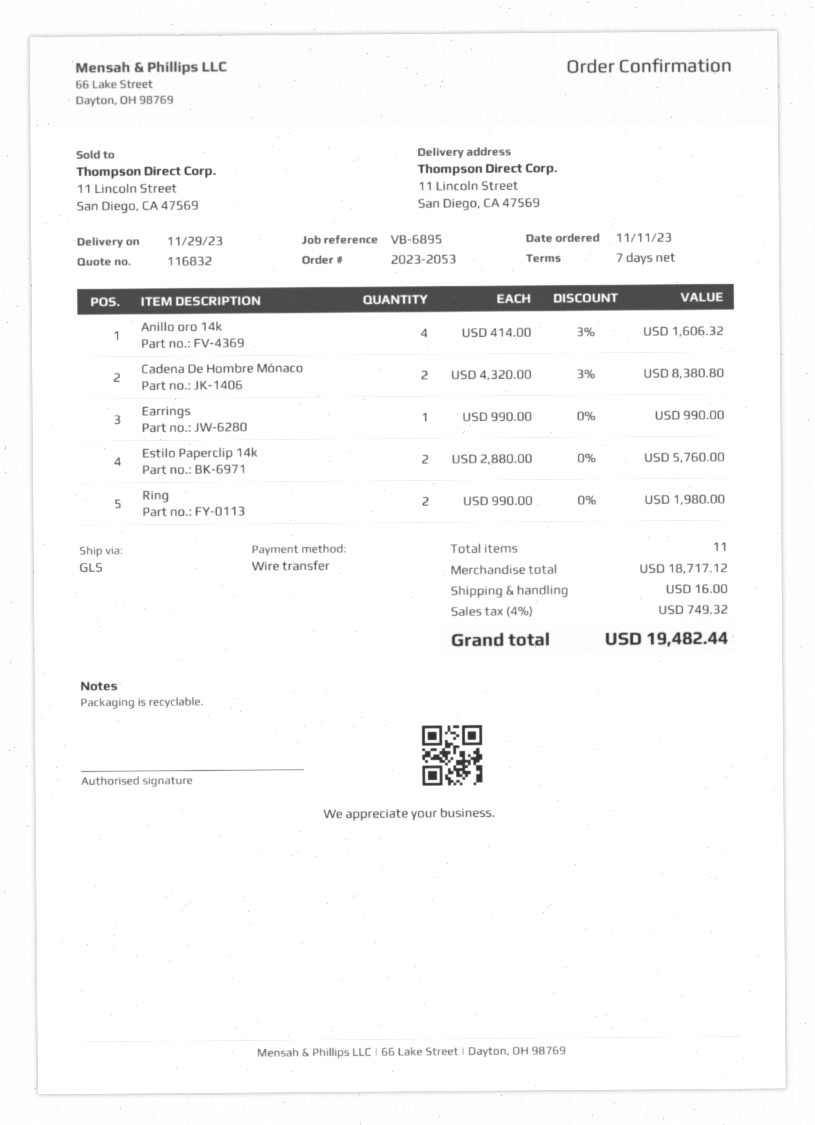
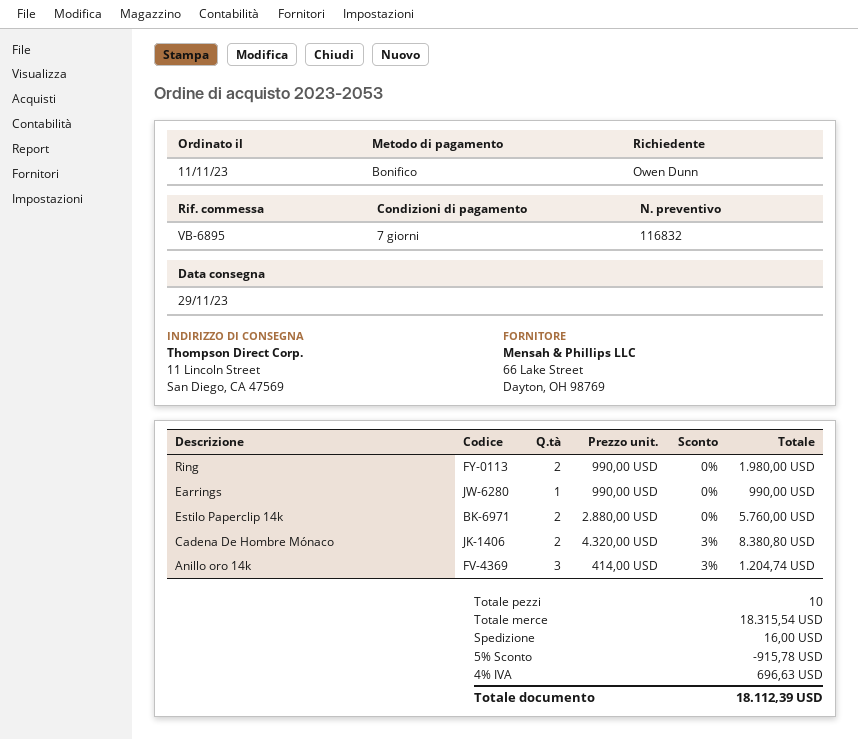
Anillo oro 14k: 4 x 414.00 - 3% = 1606.32 -> 3 x 414.00 - 3% = 1204.74
total quantity: 11 -> 10
subtotal: 18717.12 -> 18315.54
discount: none -> 5% = 915.78
tax: 4% = 749.32 -> 4% = 696.63
total: 19482.44 -> 18112.39

